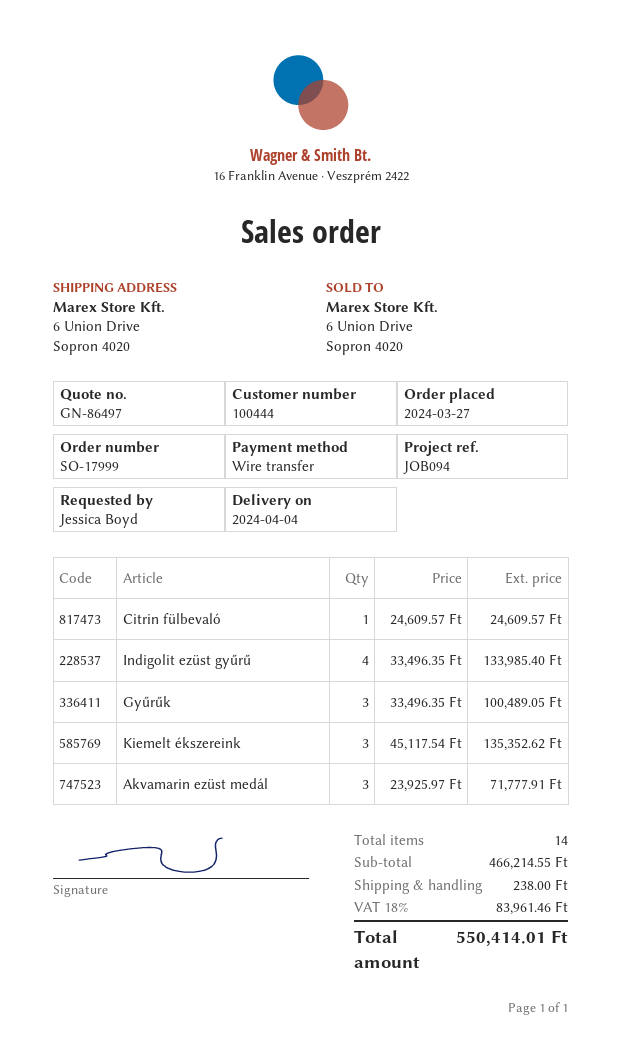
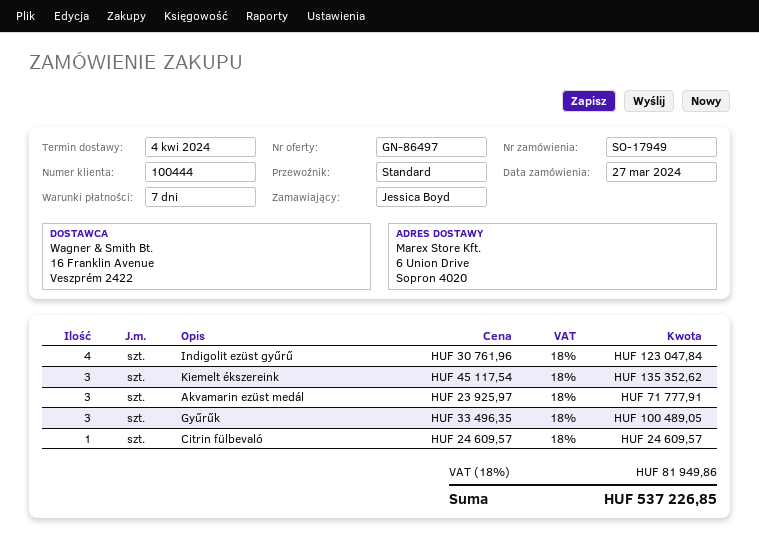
order number: SO-17999 -> SO-17949
Indigolit ezüst gyűrű: 4 x 33496.35 = 133985.40 -> 4 x 30761.96 = 123047.84
shipping: 238.00 -> none
tax: 18% = 83961.46 -> 18% = 81949.86
total: 550414.01 -> 537226.85

